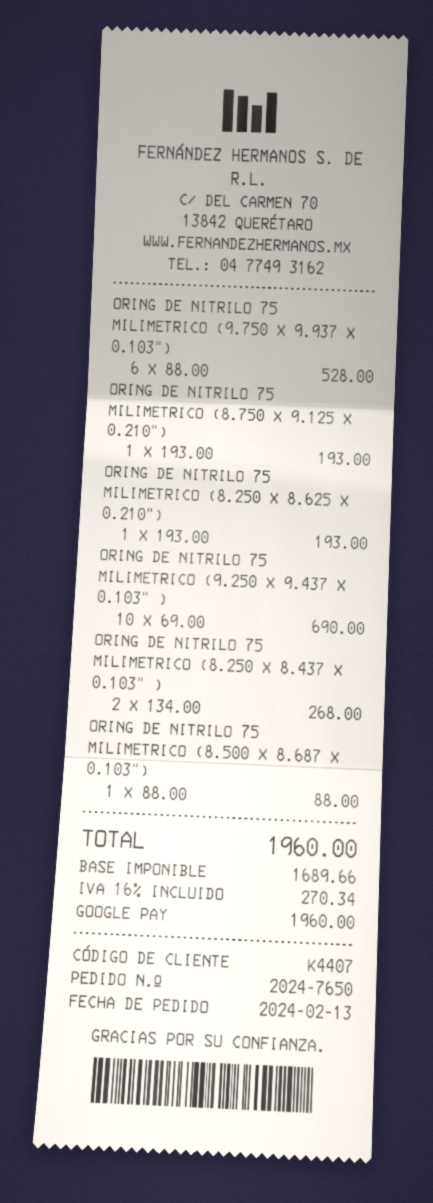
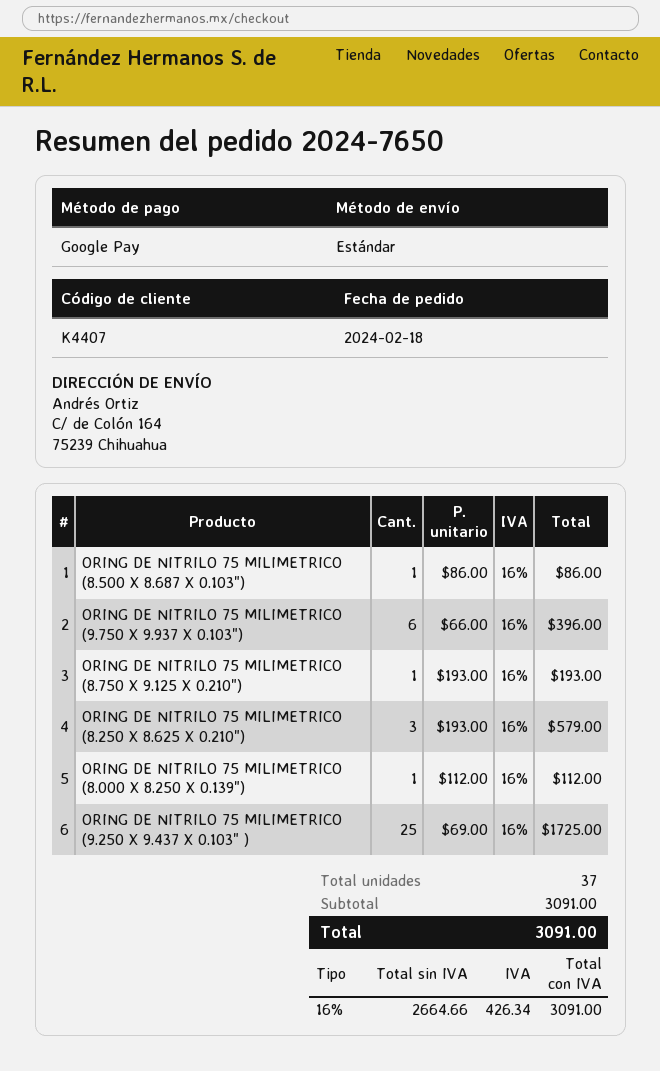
order date: 2024-02-13 -> 2024-02-18
ORING DE NITRILO 75 MILIMETRICO (9.750 X 9.937 X 0.103"): 6 x 88.00 = 528.00 -> 6 x 66.00 = 396.00
ORING DE NITRILO 75 MILIMETRICO (8.250 X 8.625 X 0.210"): 1 x 193.00 = 193.00 -> 3 x 193.00 = 579.00
ORING DE NITRILO 75 MILIMETRICO (9.250 X 9.437 X 0.103" ): 10 x 69.00 = 690.00 -> 25 x 69.00 = 1725.00
ORING DE NITRILO 75 MILIMETRICO (8.250 X 8.437 X 0.103" ): 2 x 134.00 = 268.00 -> none
ORING DE NITRILO 75 MILIMETRICO (8.500 X 8.687 X 0.103"): 1 x 88.00 = 88.00 -> 1 x 86.00 = 86.00
ORING DE NITRILO 75 MILIMETRICO (8.000 X 8.250 X 0.139"): none -> 1 x 112.00 = 112.00
net: 1689.66 -> 2664.66
tax: 16% = 270.34 -> 16% = 426.34
total: 1960.00 -> 3091.00

